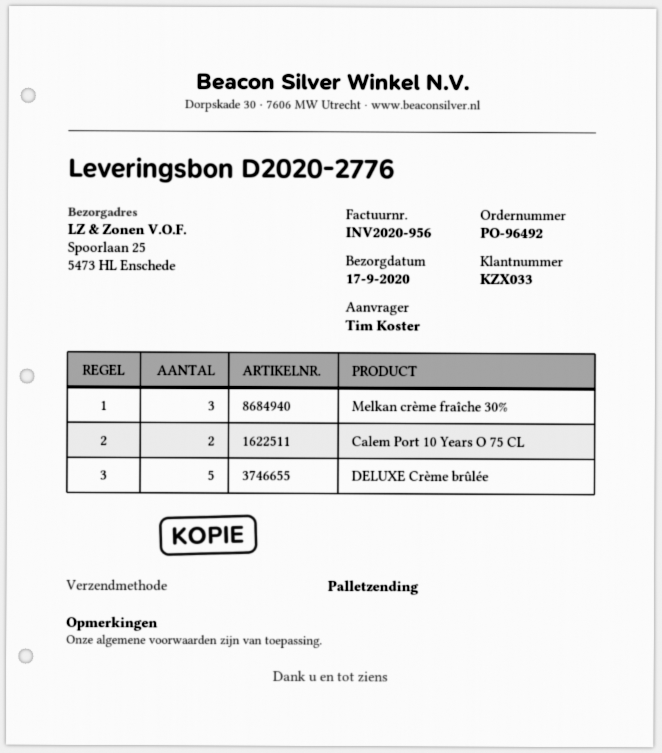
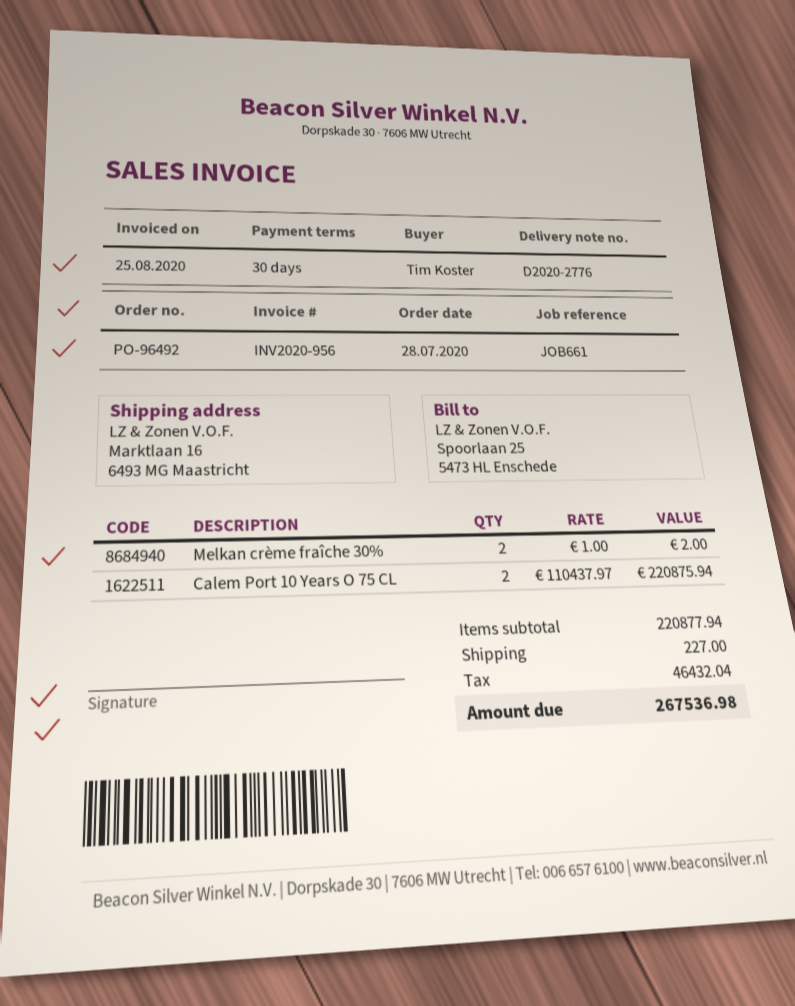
ship to: Spoorlaan 25, 5473 HL Enschede -> Marktlaan 16, 6493 MG Maastricht
Melkan crème fraîche 30%: 3 -> 2
DELUXE Crème brûlée: 5 -> none

